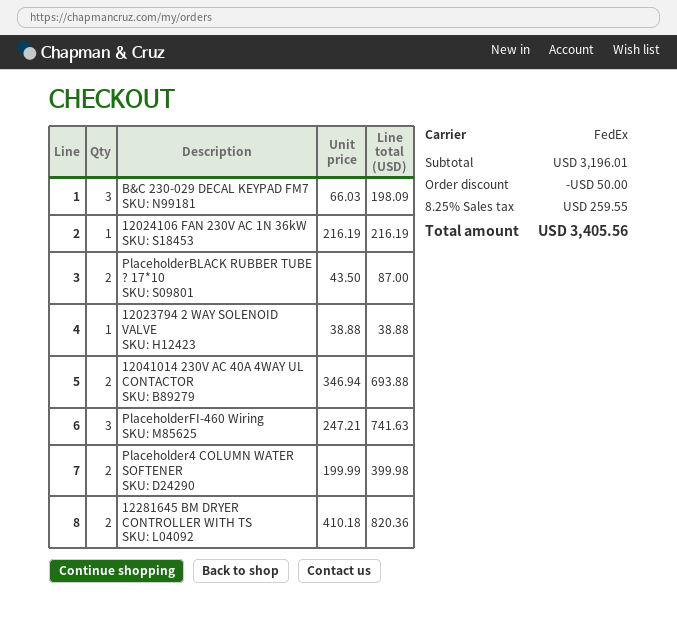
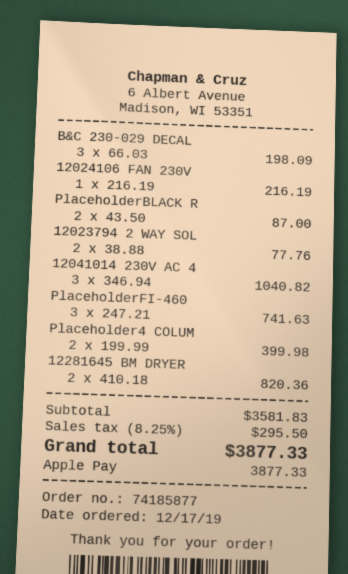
12023794 2 WAY SOLENOID VALVE: 1 x 38.88 = 38.88 -> 2 x 38.88 = 77.76
12041014 230V AC 40A 4WAY UL CONTACTOR: 2 x 346.94 = 693.88 -> 3 x 346.94 = 1040.82
subtotal: 3196.01 -> 3581.83
discount: 50.00 -> none
tax: 8.25% = 259.55 -> 8.25% = 295.50
total: 3405.56 -> 3877.33

